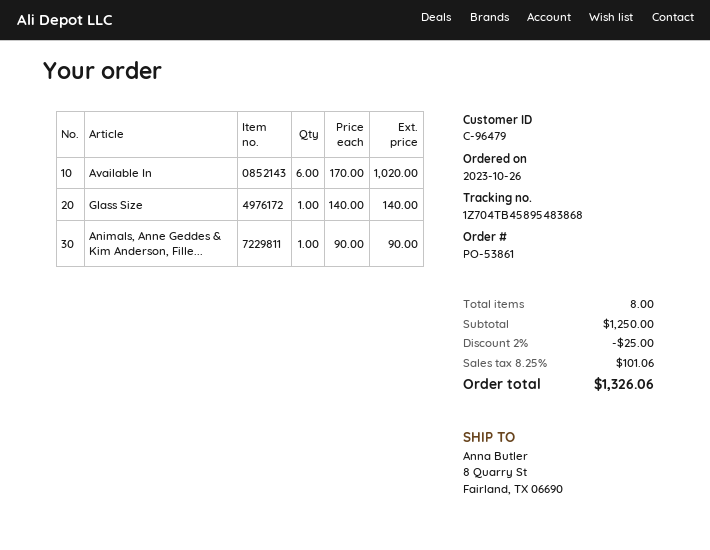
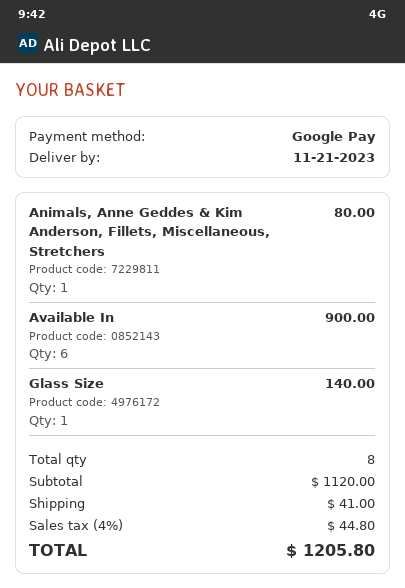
Available In: 6 for 1020.00 -> 6 for 900.00
Animals, Anne Geddes & Kim Anderson, Fille...: 1 for 90.00 -> 1 for 80.00
subtotal: 1250.00 -> 1120.00
discount: 2% = 25.00 -> none
shipping: none -> 41.00
tax: 8.25% = 101.06 -> 4% = 44.80
total: 1326.06 -> 1205.80

